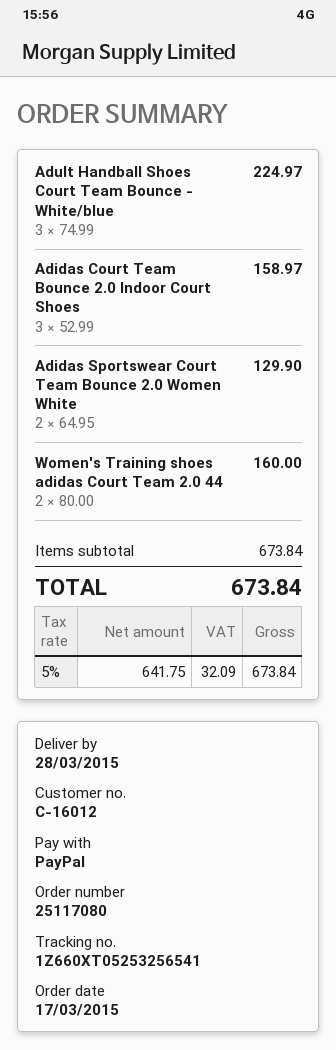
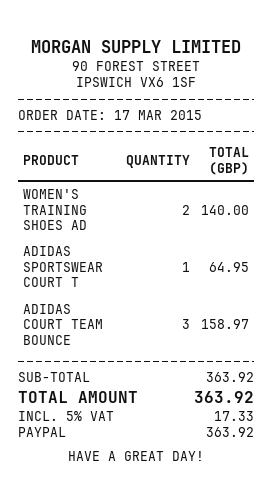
Adult Handball Shoes Court Team Bounce - White/blue: 3 for 224.97 -> none
Adidas Sportswear Court Team Bounce 2.0 Women White: 2 for 129.90 -> 1 for 64.95
Women's Training shoes adidas Court Team 2.0 44: 2 for 160.00 -> 2 for 140.00
subtotal: 673.84 -> 363.92
tax: 5% = 32.09 -> 5% = 17.33
total: 673.84 -> 363.92

